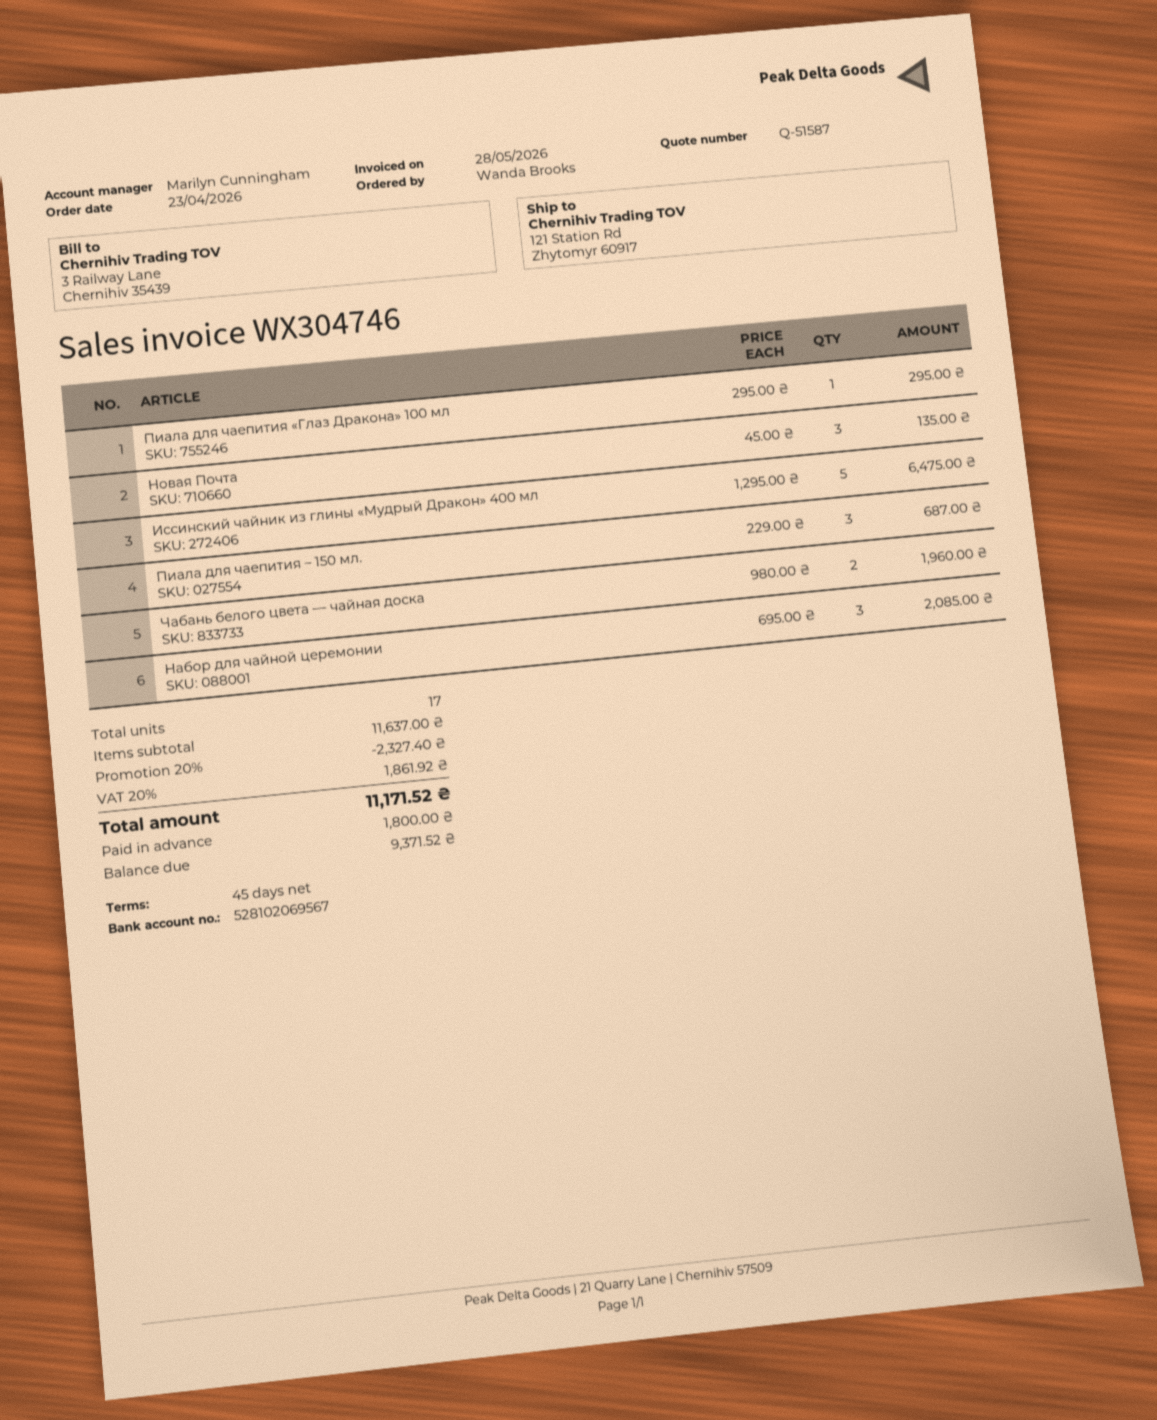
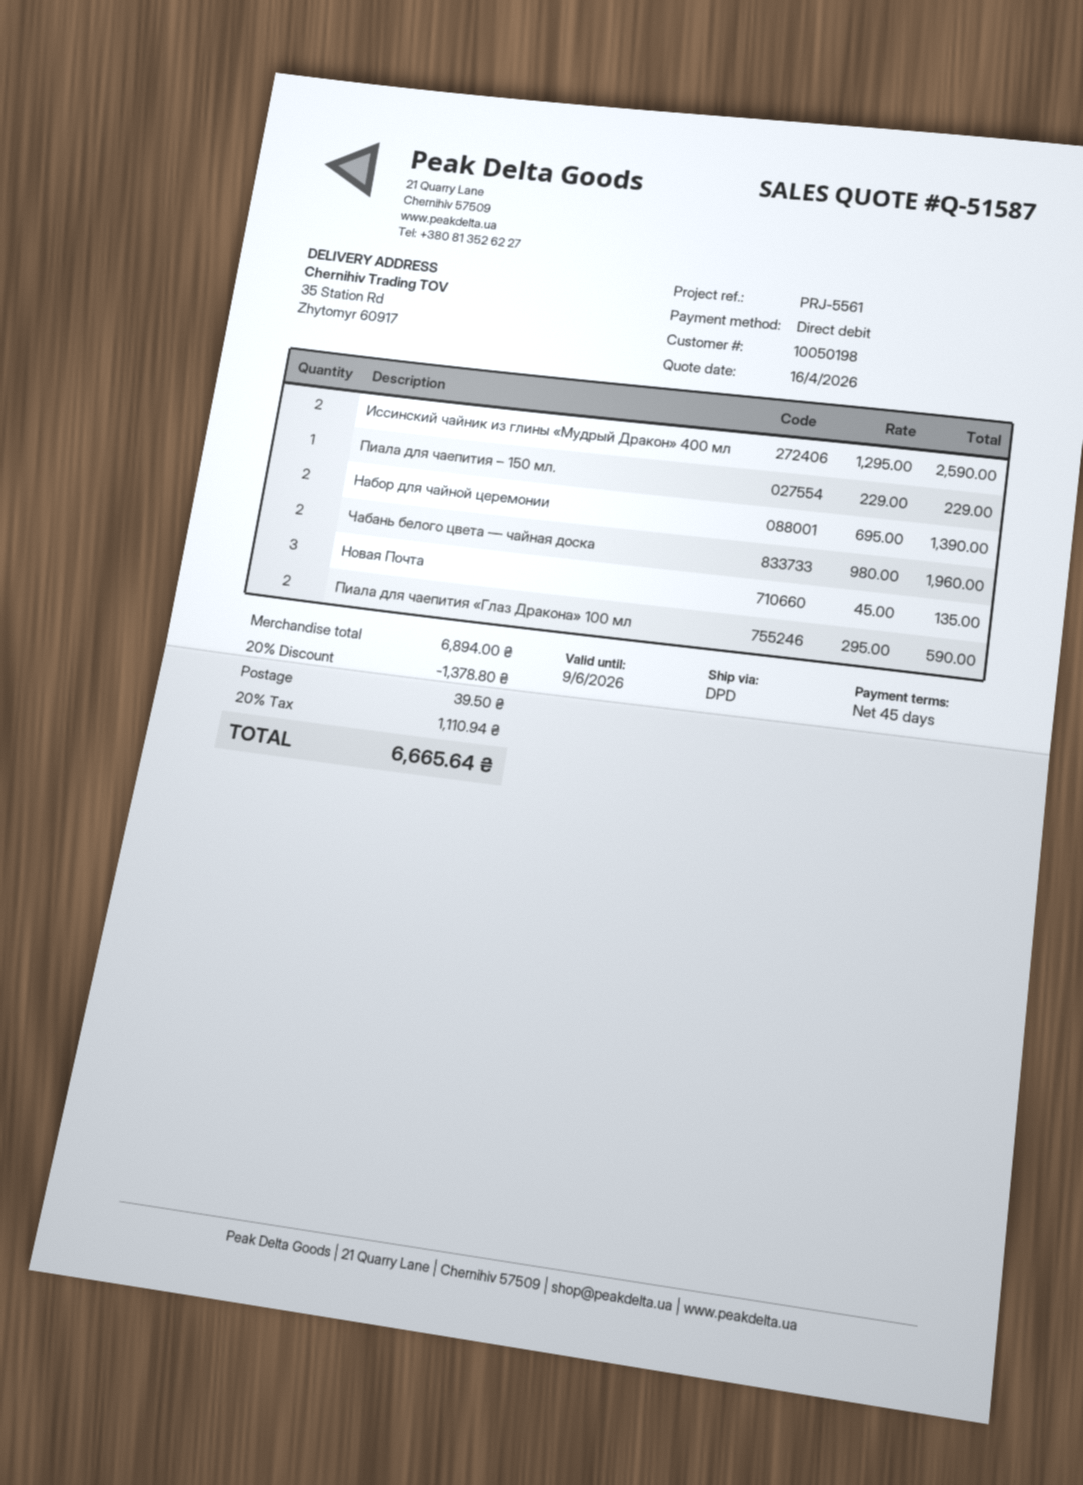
ship to: 121 Station Rd, Zhytomyr 60917 -> 35 Station Rd, Zhytomyr 60917
Пиала для чаепития «Глаз Дракона» 100 мл: 1 x 295.00 = 295.00 -> 2 x 295.00 = 590.00
Иссинский чайник из глины «Мудрый Дракон» 400 мл: 5 x 1295.00 = 6475.00 -> 2 x 1295.00 = 2590.00
Пиала для чаепития – 150 мл.: 3 x 229.00 = 687.00 -> 1 x 229.00 = 229.00
Набор для чайной церемонии: 3 x 695.00 = 2085.00 -> 2 x 695.00 = 1390.00
subtotal: 11637.00 -> 6894.00
discount: 20% = 2327.40 -> 20% = 1378.80
shipping: none -> 39.50
tax: 20% = 1861.92 -> 20% = 1110.94
total: 11171.52 -> 6665.64

